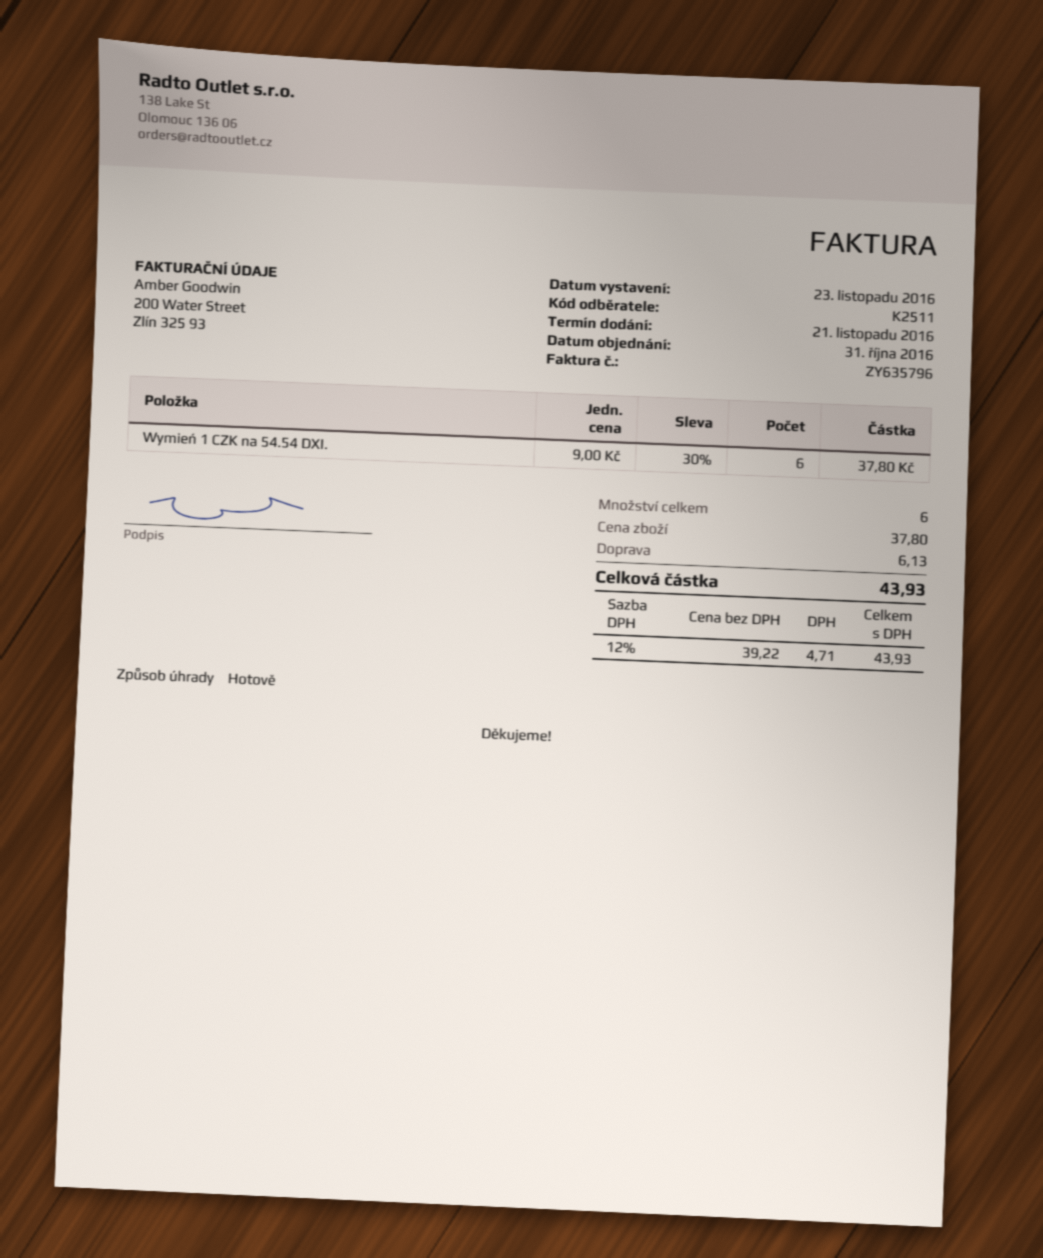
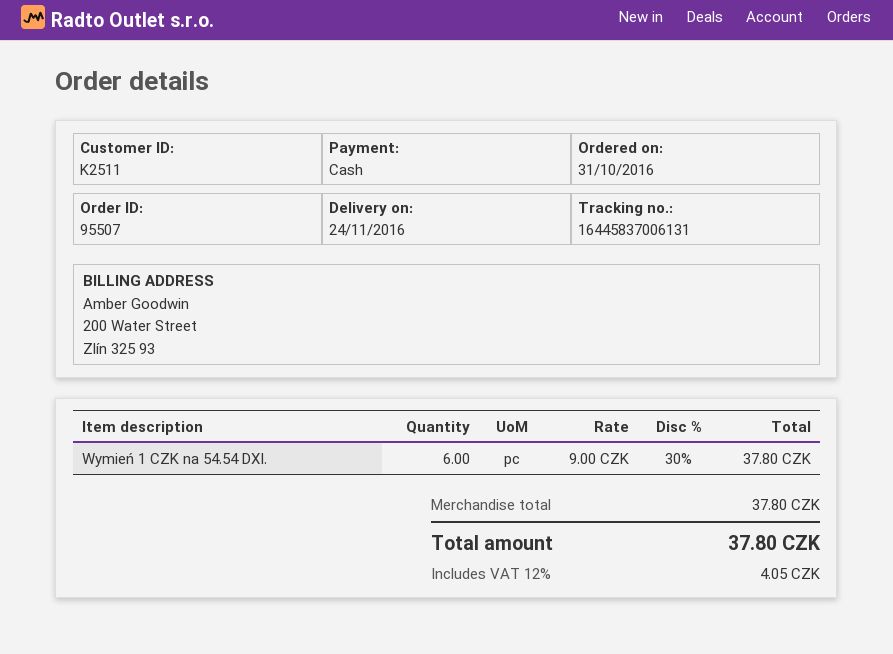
delivery date: 2016-11-21 -> 2016-11-24
shipping: 6.13 -> none
tax: 12% = 4.71 -> 12% = 4.05
total: 43.93 -> 37.80

